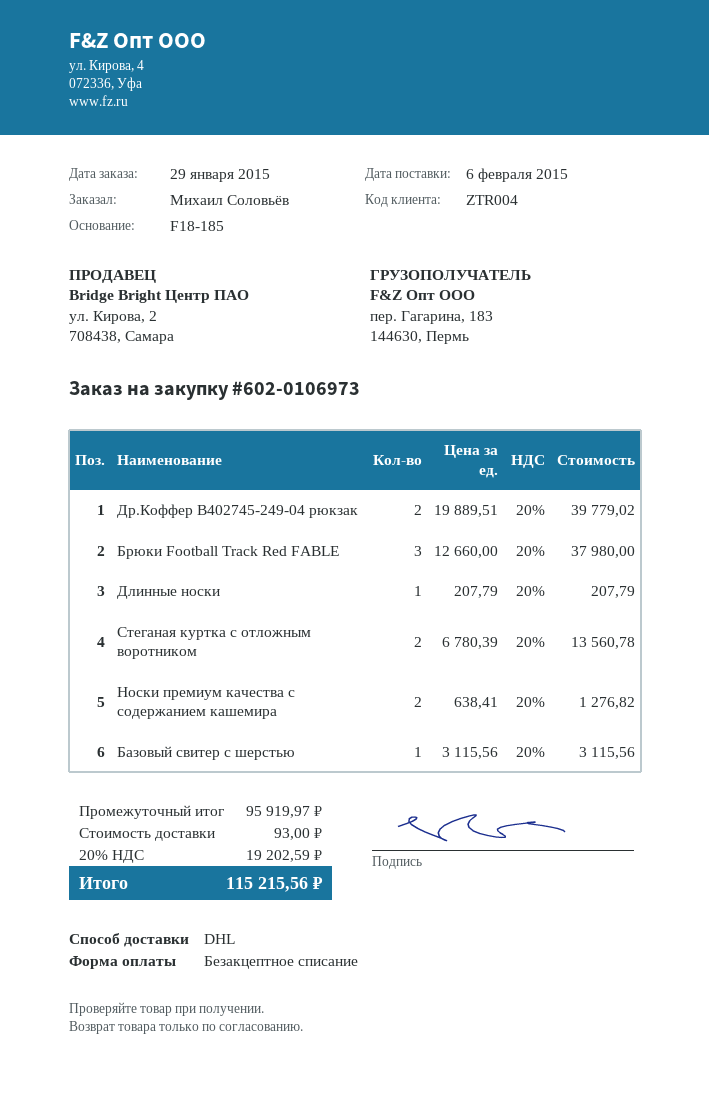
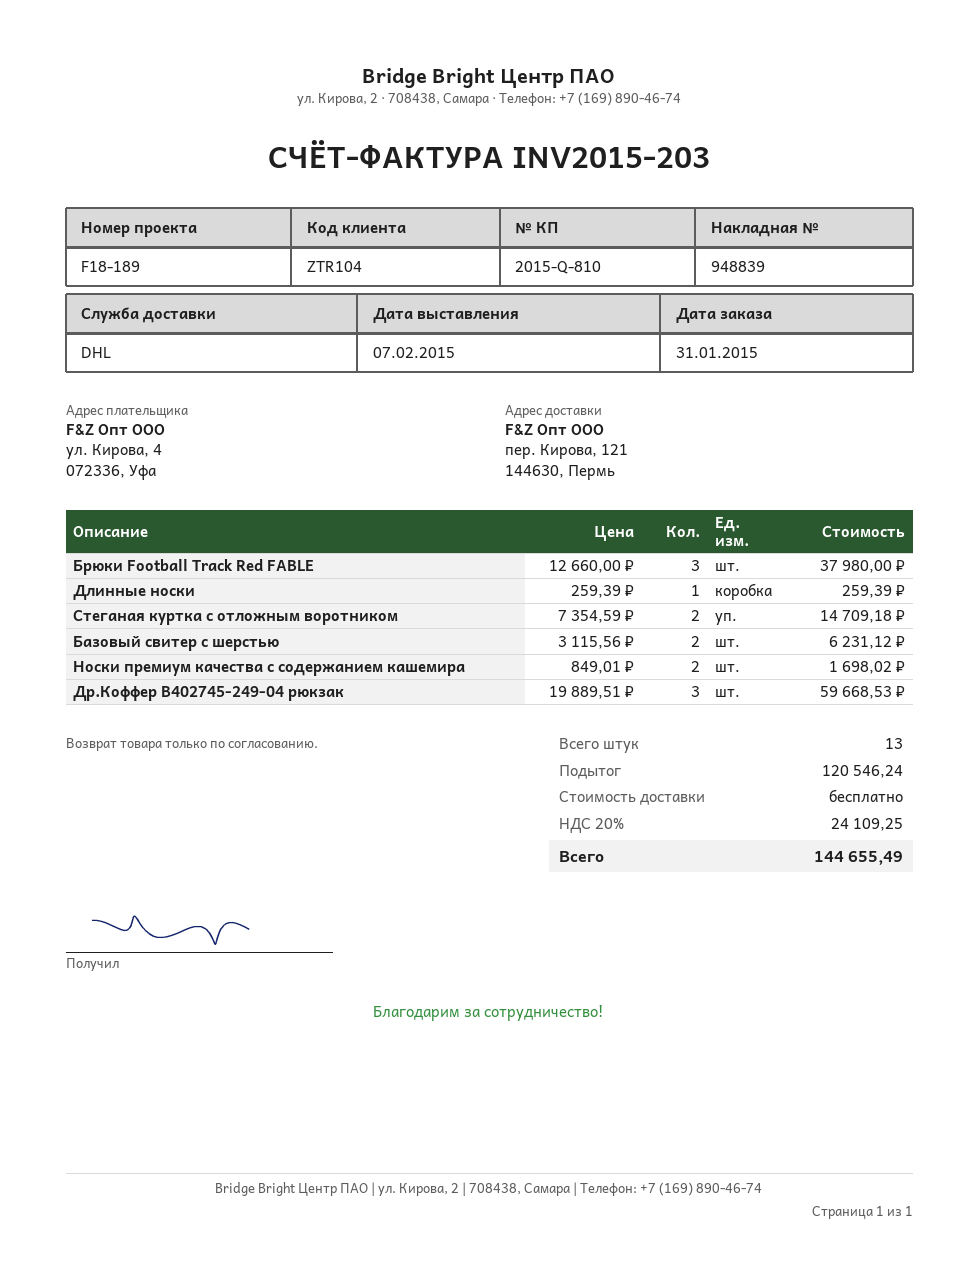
order date: 2015-01-29 -> 2015-01-31
customer number: ZTR004 -> ZTR104
reference: F18-185 -> F18-189
ship to: пер. Гагарина, 183, 144630, Пермь -> пер. Кирова, 121, 144630, Пермь
Др.Коффер B402745-249-04 рюкзак: 2 x 19889.51 = 39779.02 -> 3 x 19889.51 = 59668.53
Длинные носки: 1 x 207.79 = 207.79 -> 1 x 259.39 = 259.39
Стеганая куртка с отложным воротником: 2 x 6780.39 = 13560.78 -> 2 x 7354.59 = 14709.18
Носки премиум качества с содержанием кашемира: 2 x 638.41 = 1276.82 -> 2 x 849.01 = 1698.02
Базовый свитер с шерстью: 1 x 3115.56 = 3115.56 -> 2 x 3115.56 = 6231.12
subtotal: 95919.97 -> 120546.24
shipping: 93.00 -> 0.00
tax: 20% = 19202.59 -> 20% = 24109.25
total: 115215.56 -> 144655.49

